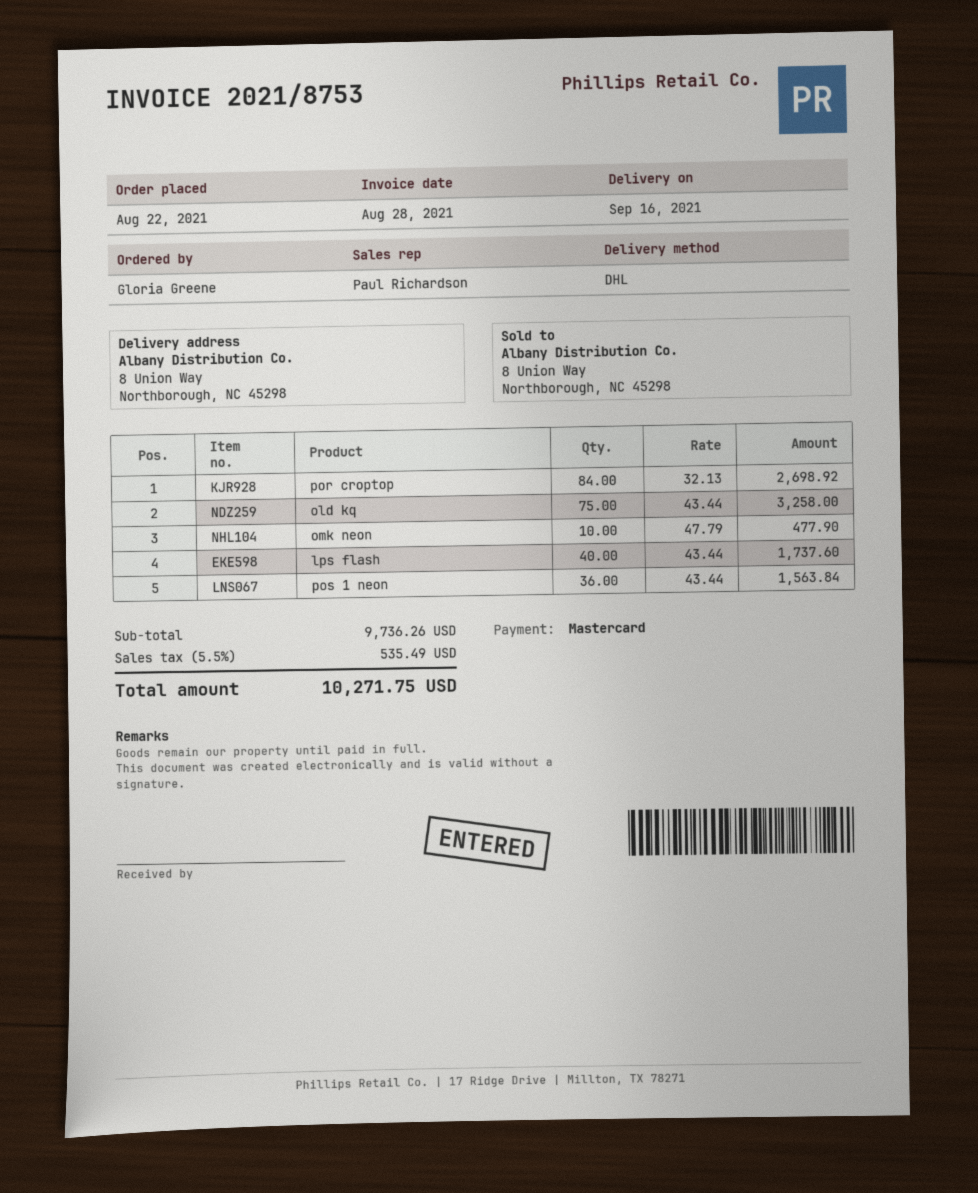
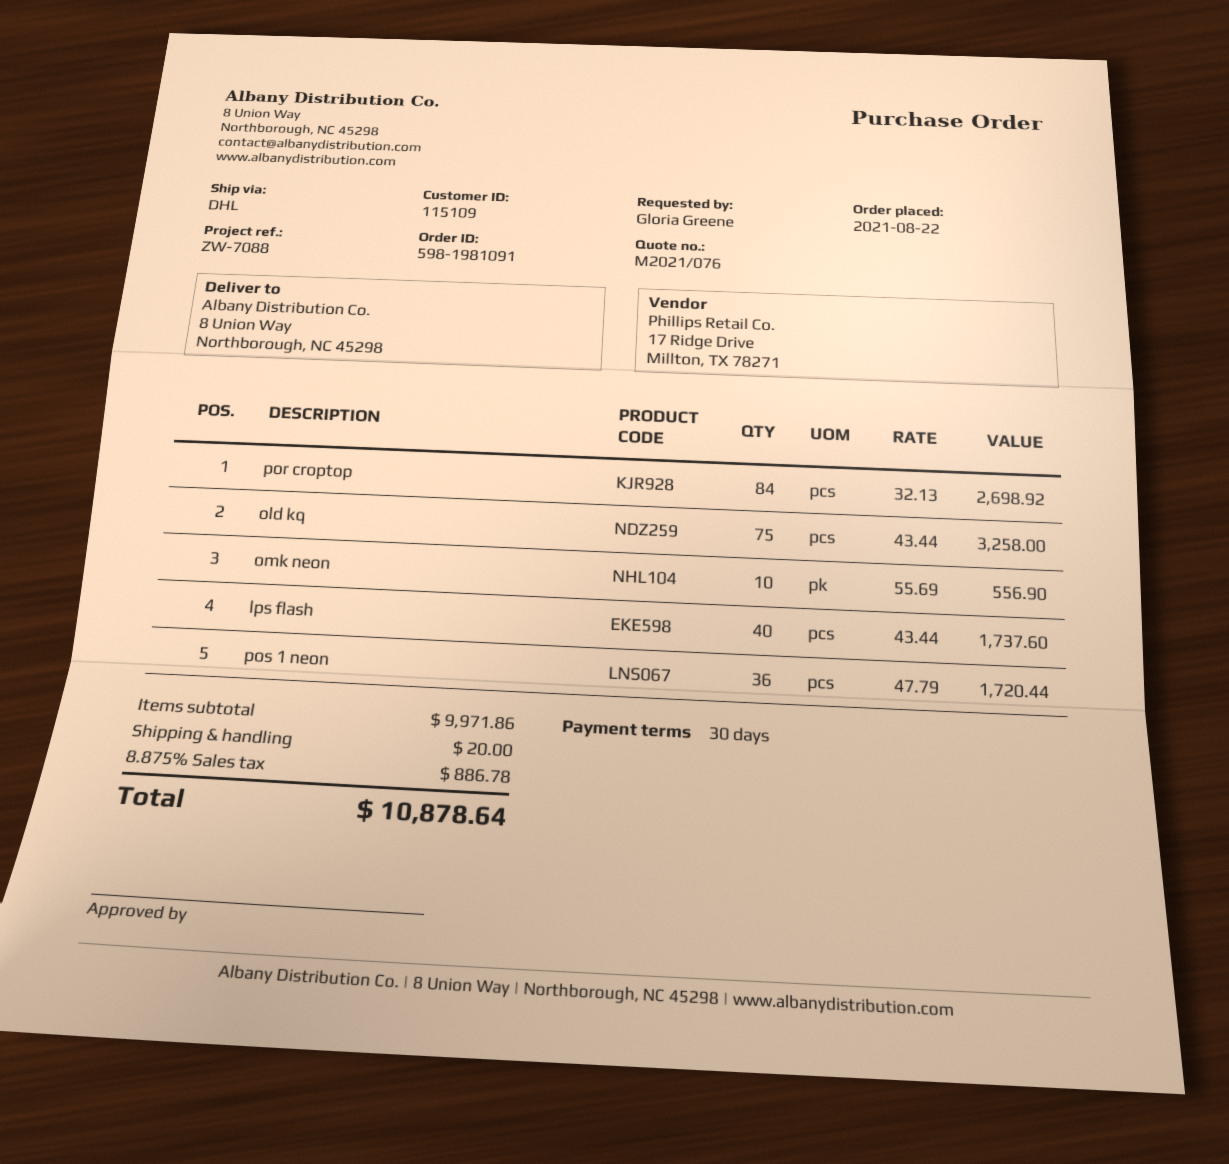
omk neon: 10 x 47.79 = 477.90 -> 10 x 55.69 = 556.90
pos 1 neon: 36 x 43.44 = 1563.84 -> 36 x 47.79 = 1720.44
subtotal: 9736.26 -> 9971.86
shipping: none -> 20.00
tax: 5.5% = 535.49 -> 8.875% = 886.78
total: 10271.75 -> 10878.64

